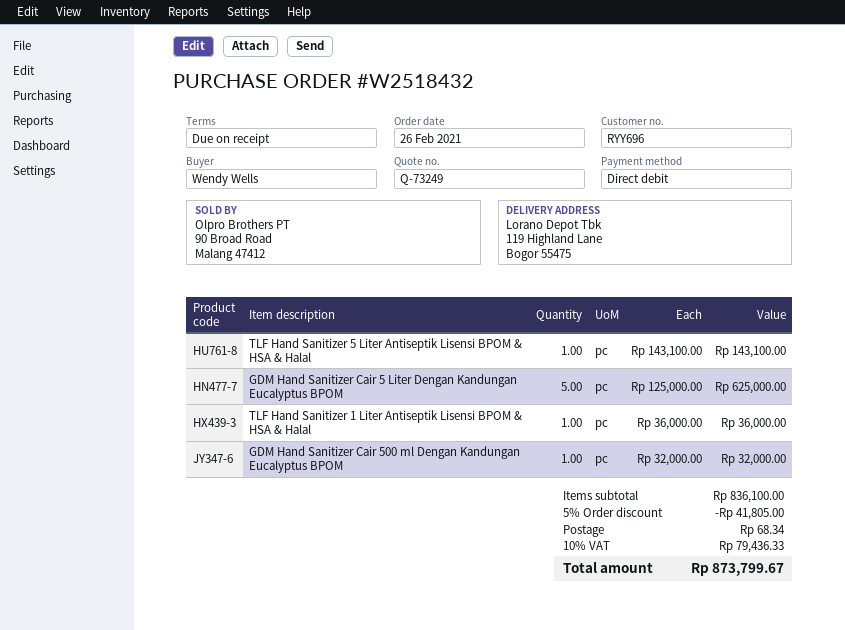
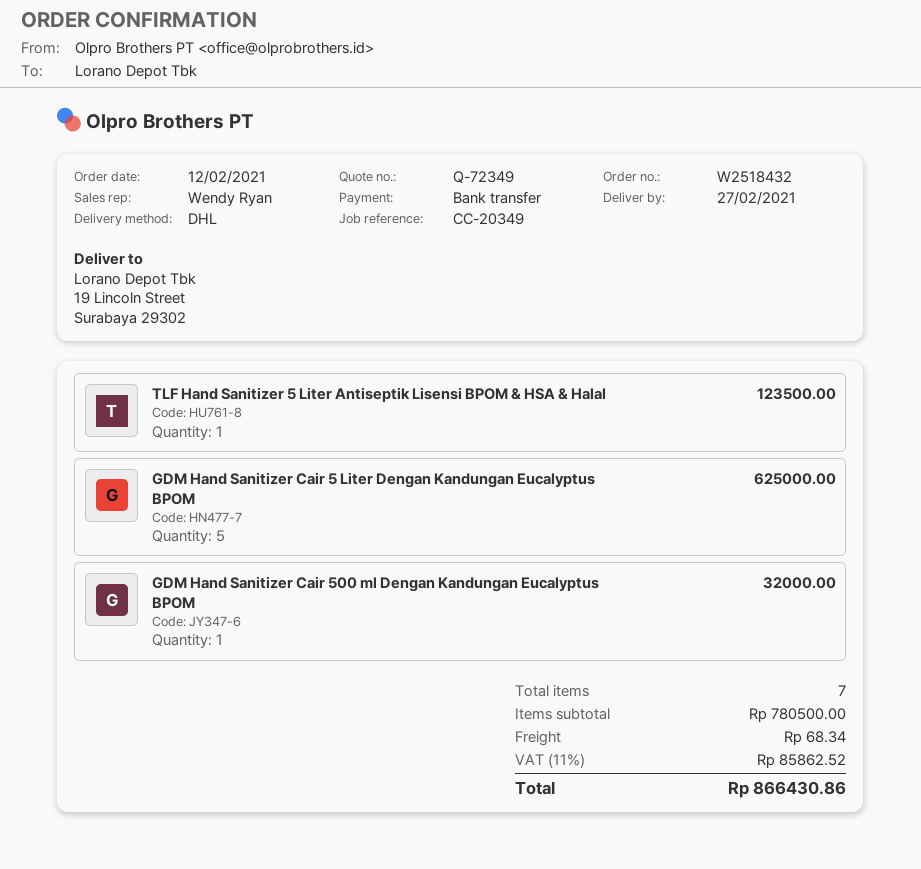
quote number: Q-73249 -> Q-72349
order date: 2021-02-26 -> 2021-02-12
payment method: direct debit -> bank transfer
ship to: 119 Highland Lane, Bogor 55475 -> 19 Lincoln Street, Surabaya 29302
TLF Hand Sanitizer 5 Liter Antiseptik Lisensi BPOM & HSA & Halal: 1 for 143100.00 -> 1 for 123500.00
TLF Hand Sanitizer 1 Liter Antiseptik Lisensi BPOM & HSA & Halal: 1 for 36000.00 -> none
subtotal: 836100.00 -> 780500.00
discount: 5% = 41805.00 -> none
tax: 10% = 79436.33 -> 11% = 85862.52
total: 873799.67 -> 866430.86

